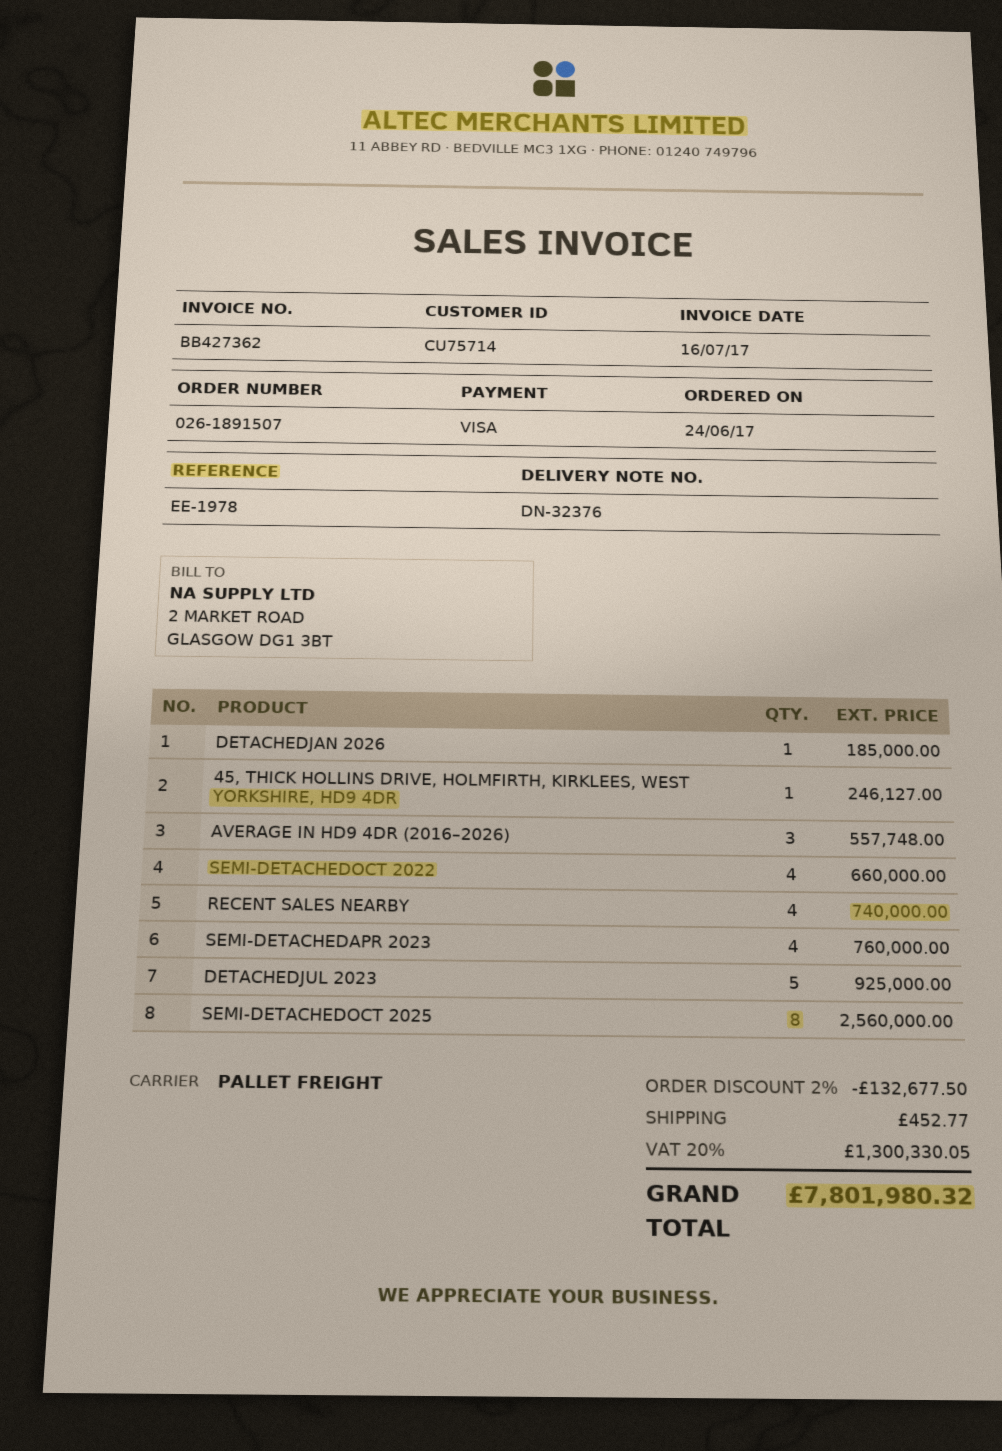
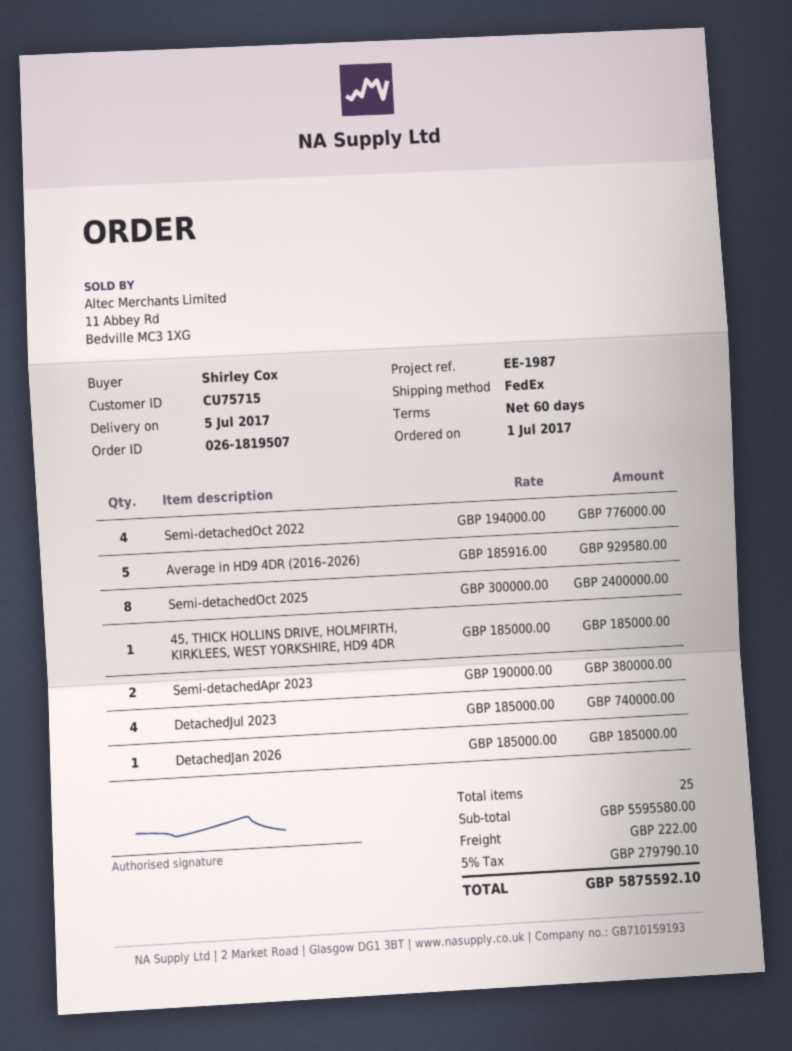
order number: 026-1891507 -> 026-1819507
order date: 2017-06-24 -> 2017-07-01
customer number: CU75714 -> CU75715
reference: EE-1978 -> EE-1987
shipping method: pallet freight -> FedEx
45, THICK HOLLINS DRIVE, HOLMFIRTH, KIRKLEES, WEST YORKSHIRE, HD9 4DR: 1 for 246127.00 -> 1 for 185000.00
AVERAGE IN HD9 4DR (2016–2026): 3 for 557748.00 -> 5 for 929580.00
SEMI-DETACHEDOCT 2022: 4 for 660000.00 -> 4 for 776000.00
RECENT SALES NEARBY: 4 for 740000.00 -> none
SEMI-DETACHEDAPR 2023: 4 for 760000.00 -> 2 for 380000.00
DETACHEDJUL 2023: 5 for 925000.00 -> 4 for 740000.00
SEMI-DETACHEDOCT 2025: 8 for 2560000.00 -> 8 for 2400000.00
discount: 2% = 132677.50 -> none
shipping: 452.77 -> 222.00
tax: 20% = 1300330.05 -> 5% = 279790.10
total: 7801980.32 -> 5875592.10

